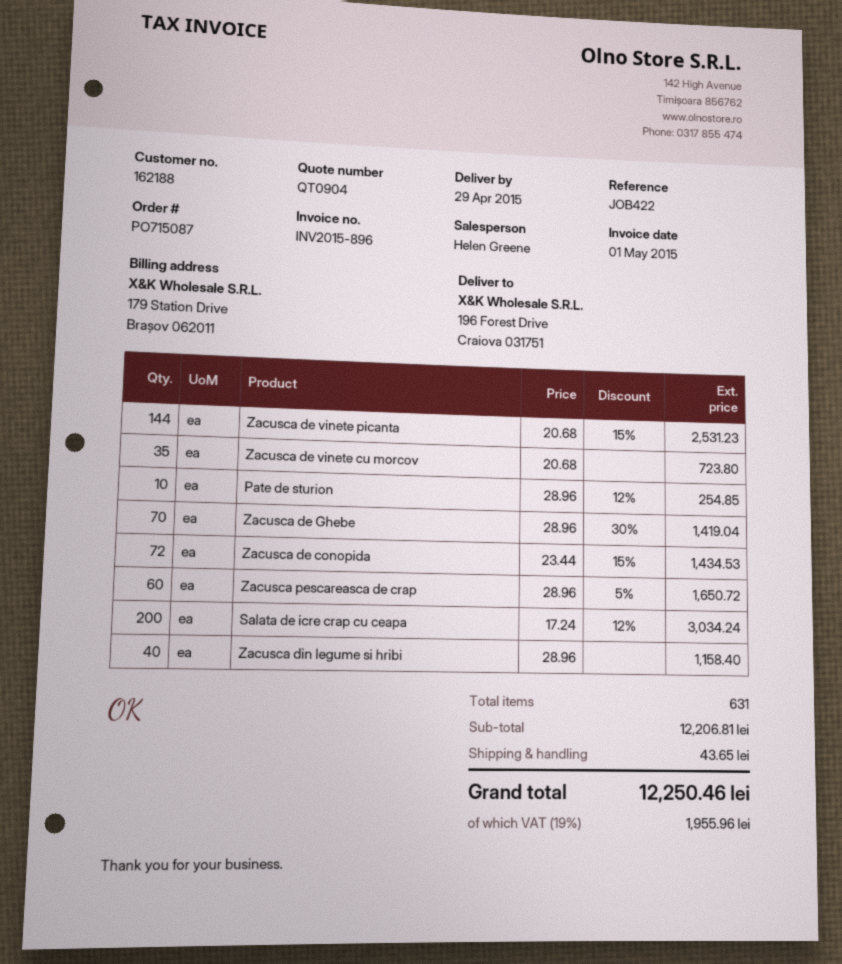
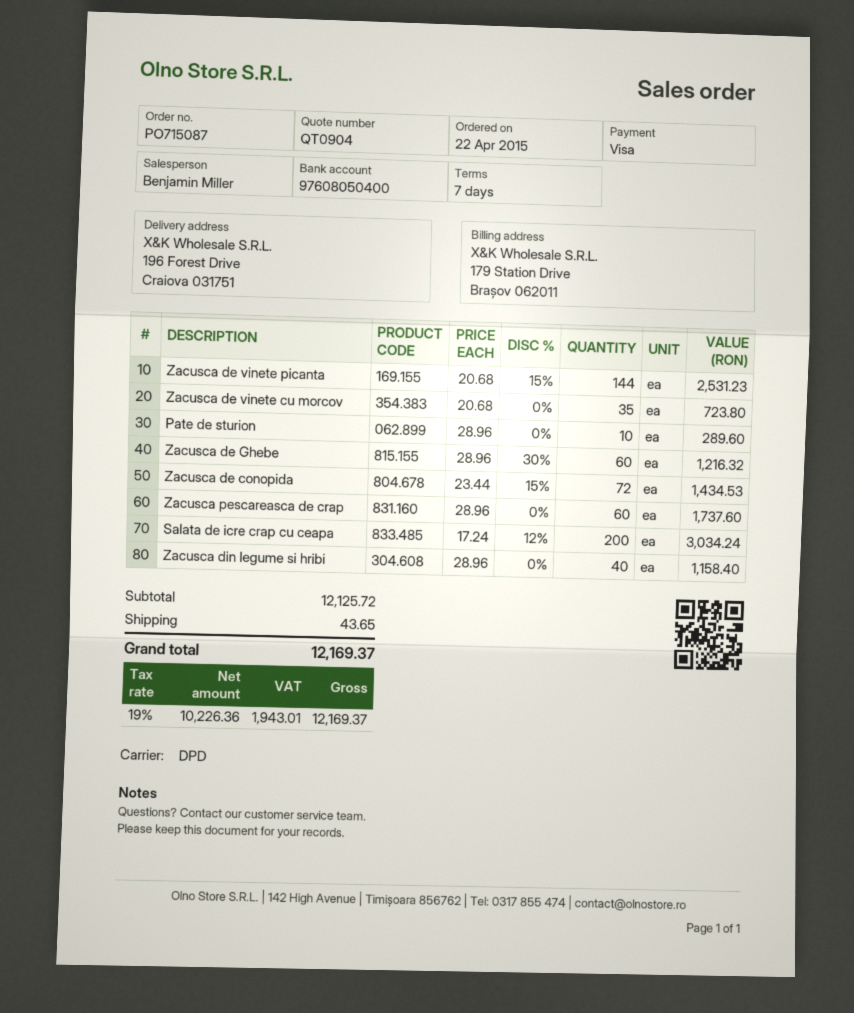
sales rep: Helen Greene -> Benjamin Miller
Pate de sturion: 10 x 28.96 - 12% = 254.85 -> 10 x 28.96 = 289.60
Zacusca de Ghebe: 70 x 28.96 - 30% = 1419.04 -> 60 x 28.96 - 30% = 1216.32
Zacusca pescareasca de crap: 60 x 28.96 - 5% = 1650.72 -> 60 x 28.96 = 1737.60
subtotal: 12206.81 -> 12125.72
tax: 19% = 1955.96 -> 19% = 1943.01
total: 12250.46 -> 12169.37

